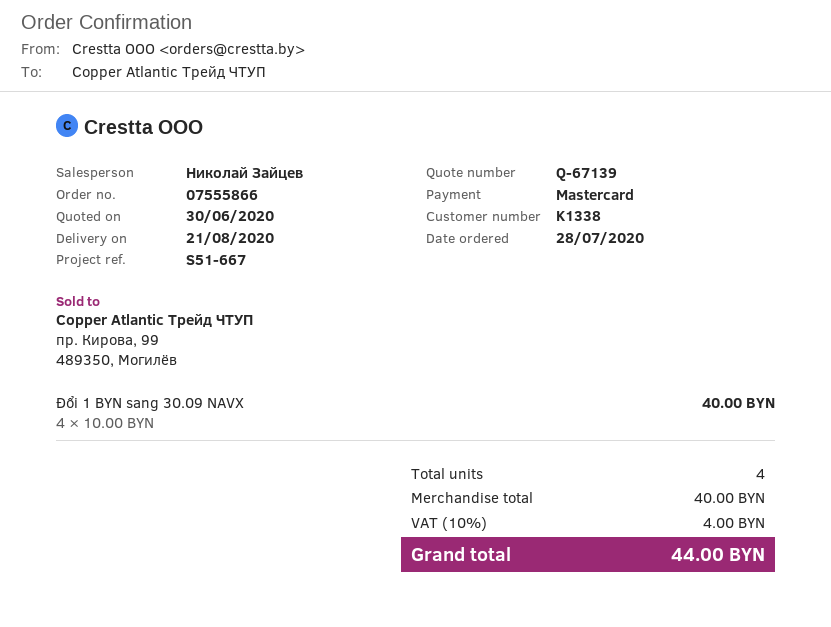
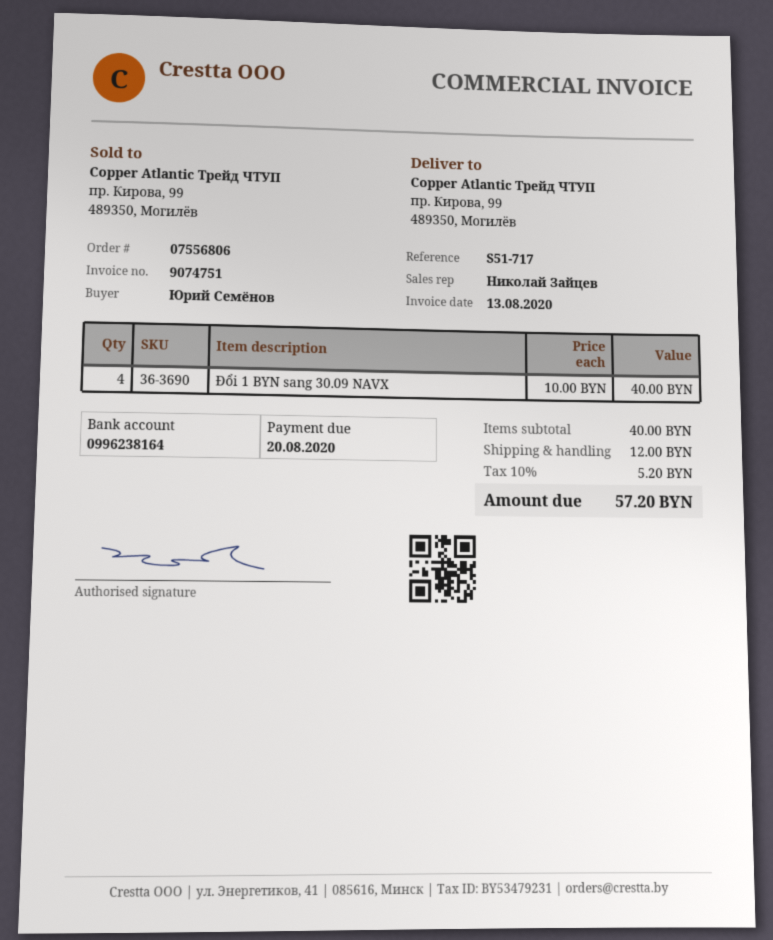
order number: 07555866 -> 07556806
reference: S51-667 -> S51-717
shipping: none -> 12.00
tax: 10% = 4.00 -> 10% = 5.20
total: 44.00 -> 57.20

